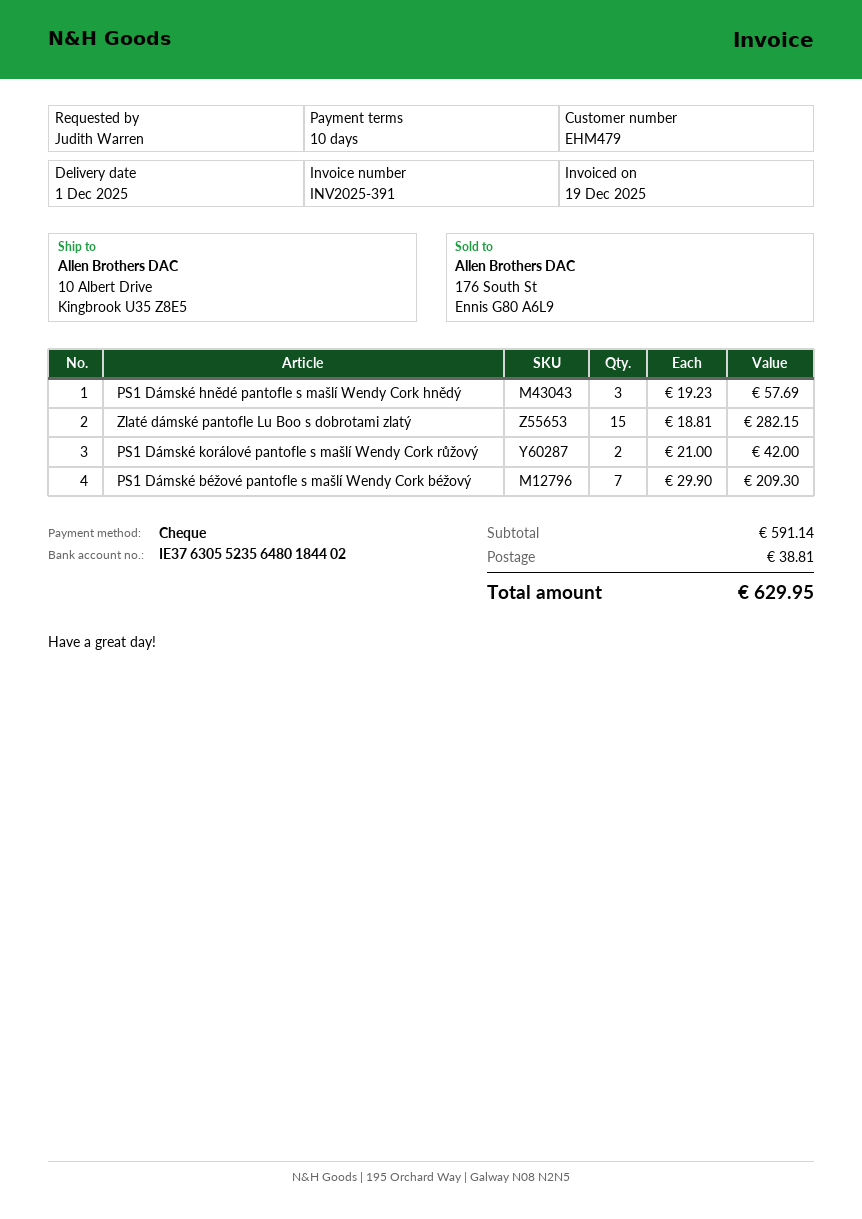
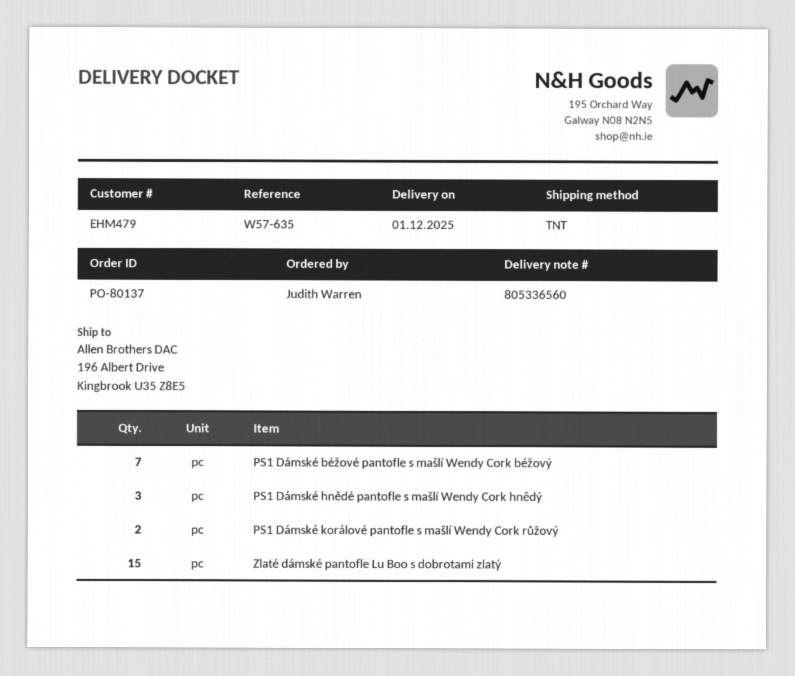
ship to: 10 Albert Drive, Kingbrook U35 Z8E5 -> 196 Albert Drive, Kingbrook U35 Z8E5

